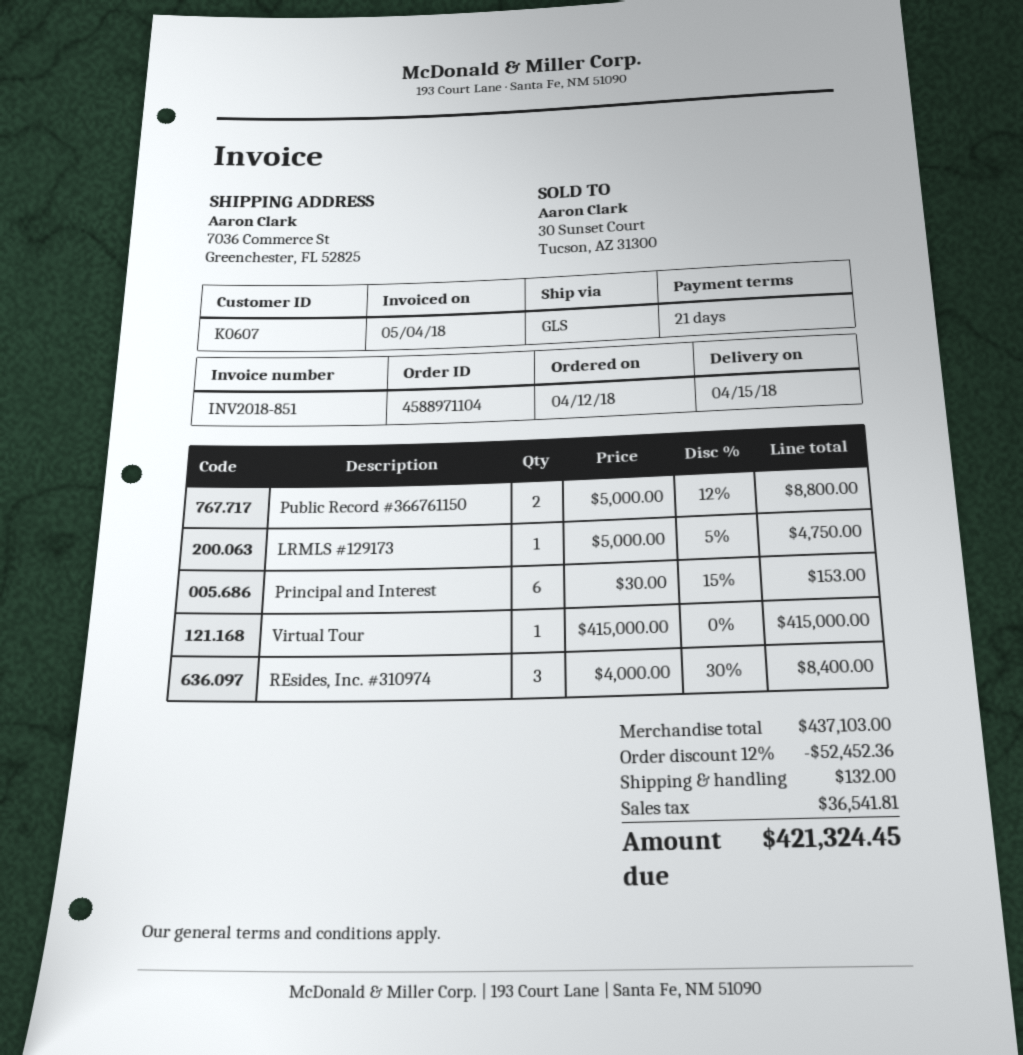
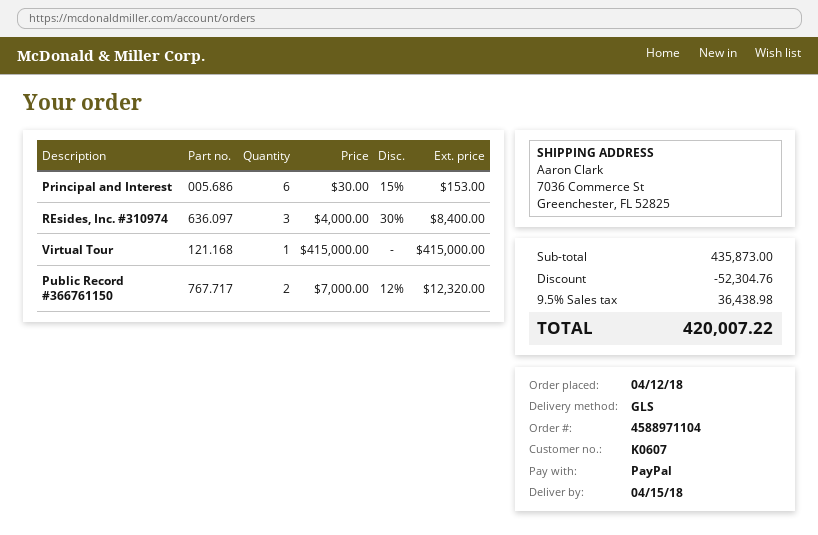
Public Record #366761150: 2 x 5000.00 - 12% = 8800.00 -> 2 x 7000.00 - 12% = 12320.00
LRMLS #129173: 1 x 5000.00 - 5% = 4750.00 -> none
subtotal: 437103.00 -> 435873.00
discount: 52452.36 -> 52304.76
shipping: 132.00 -> none
tax: 36541.81 -> 36438.98
total: 421324.45 -> 420007.22

